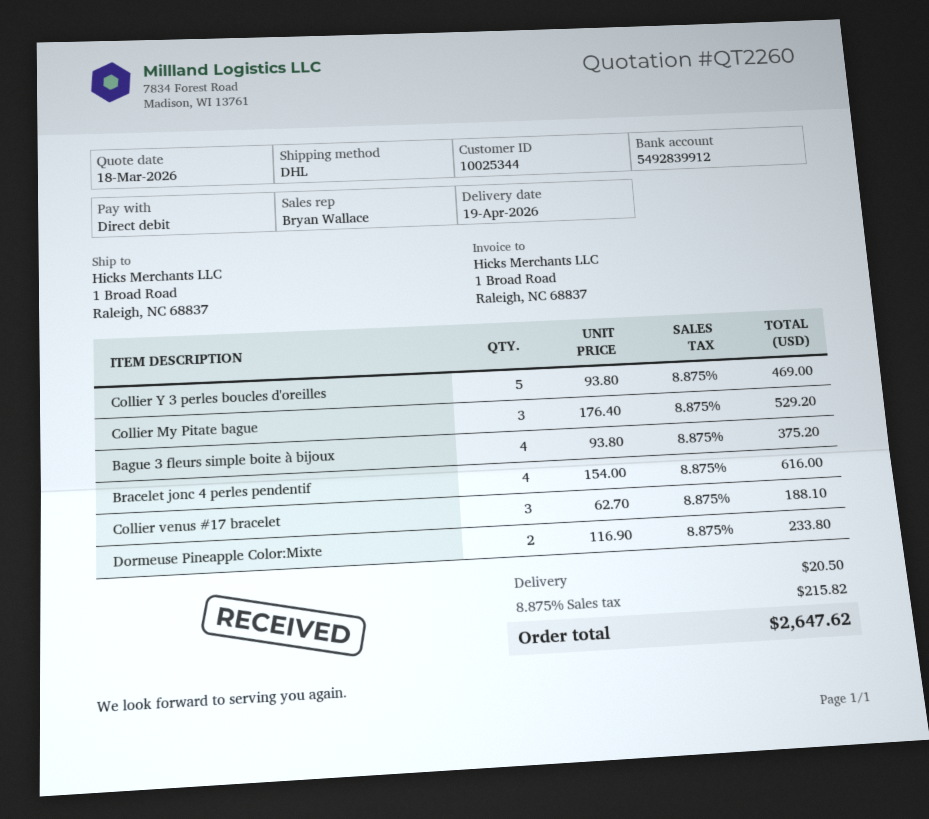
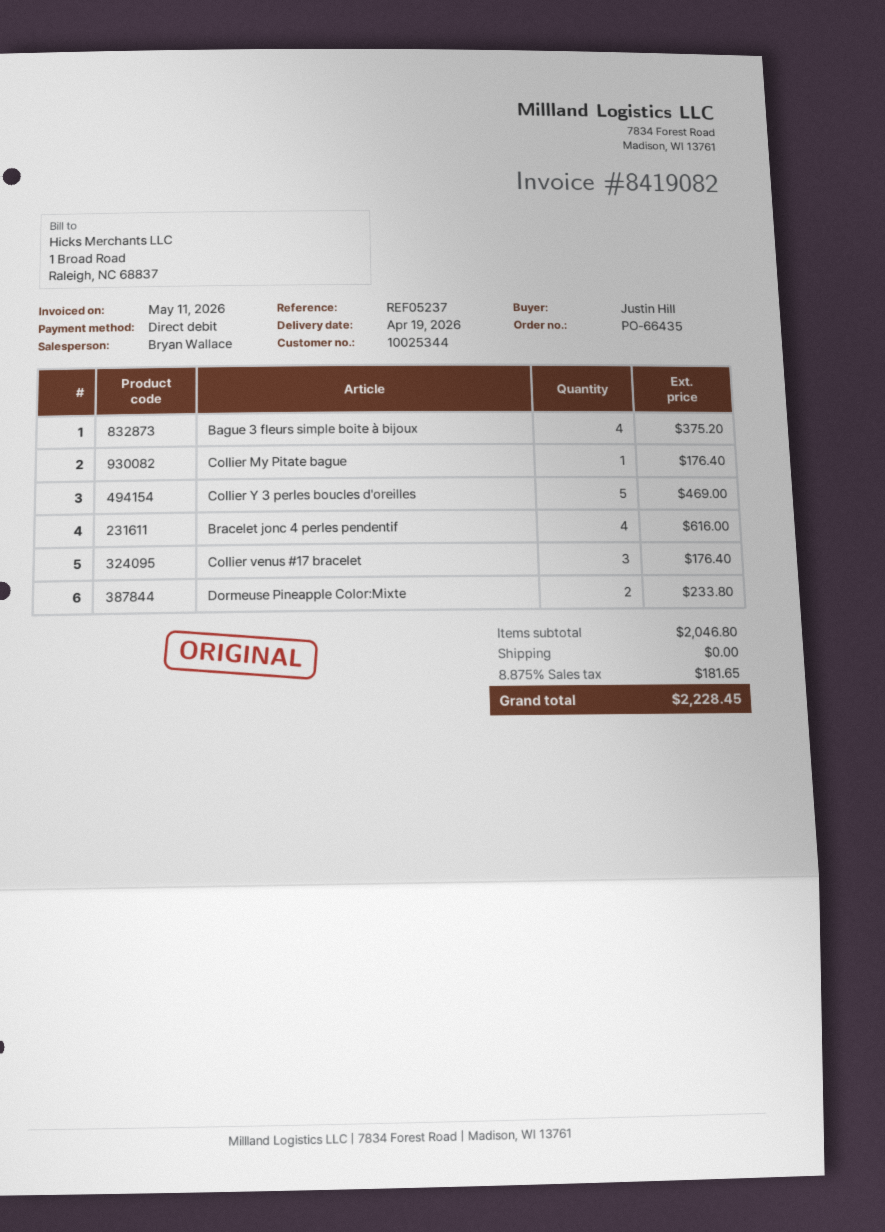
Collier My Pitate bague: 3 for 529.20 -> 1 for 176.40
Collier venus #17 bracelet: 3 for 188.10 -> 3 for 176.40
shipping: 20.50 -> 0.00
tax: 8.875% = 215.82 -> 8.875% = 181.65
total: 2647.62 -> 2228.45

